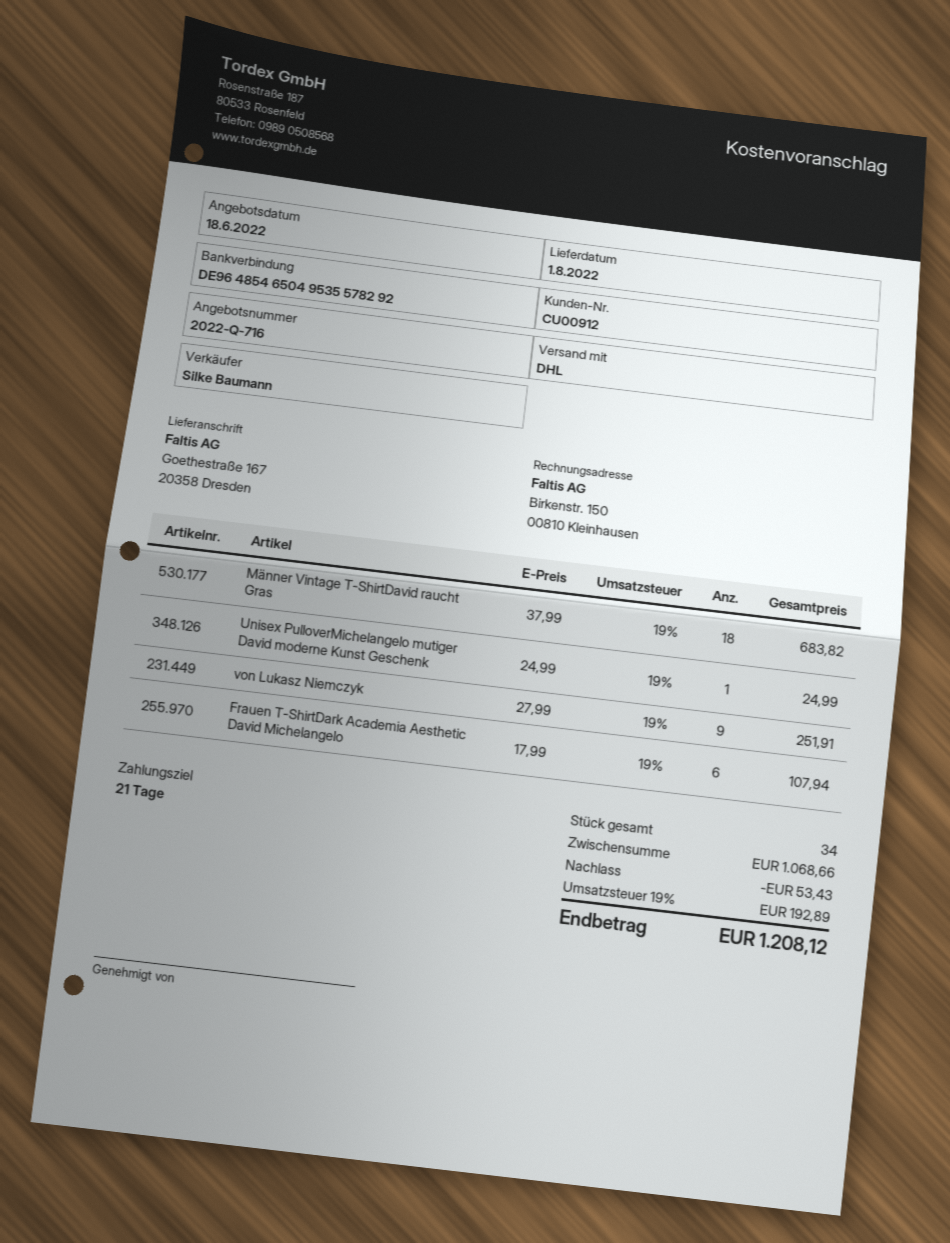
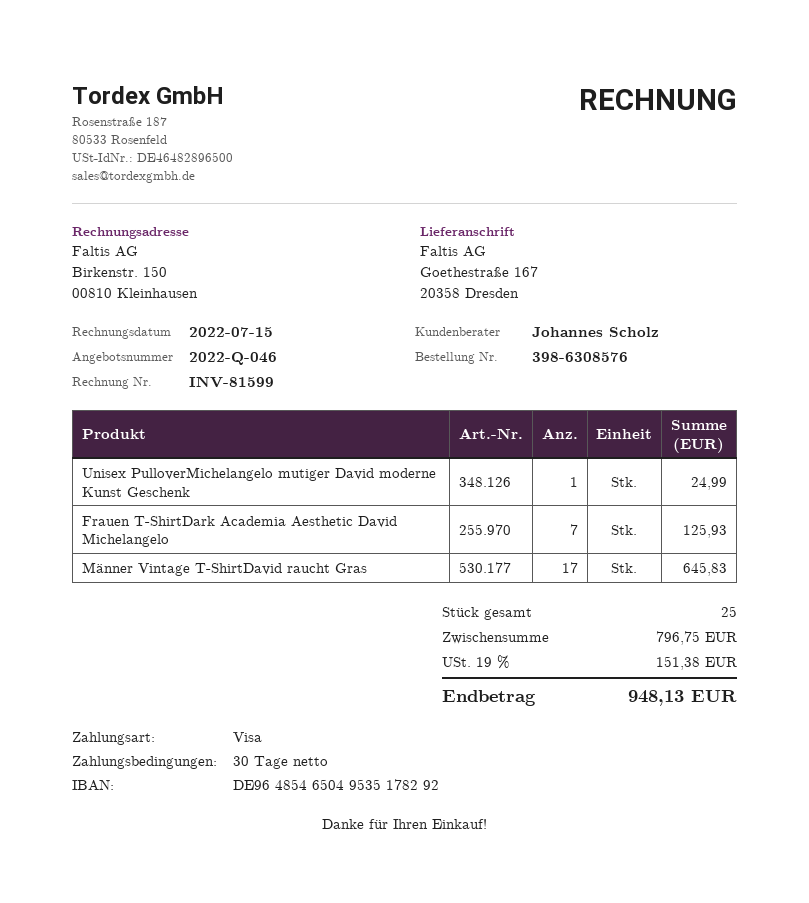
quote number: 2022-Q-716 -> 2022-Q-046
payment terms: 21 days -> 30 days
sales rep: Silke Baumann -> Johannes Scholz
bank account: DE96485465049535578292 -> DE96485465049535178292
Männer Vintage T-ShirtDavid raucht Gras: 18 for 683.82 -> 17 for 645.83
von Lukasz Niemczyk: 9 for 251.91 -> none
Frauen T-ShirtDark Academia Aesthetic David Michelangelo: 6 for 107.94 -> 7 for 125.93
total quantity: 34 -> 25
subtotal: 1068.66 -> 796.75
discount: 53.43 -> none
tax: 19% = 192.89 -> 19% = 151.38
total: 1208.12 -> 948.13

